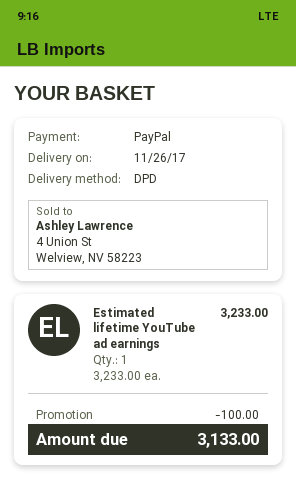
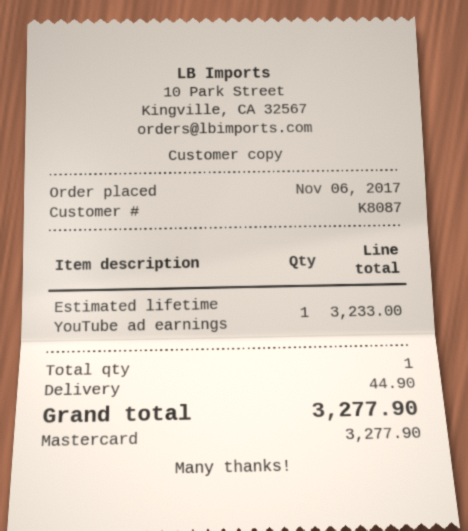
payment method: PayPal -> Mastercard
discount: 100.00 -> none
shipping: none -> 44.90
total: 3133.00 -> 3277.90

